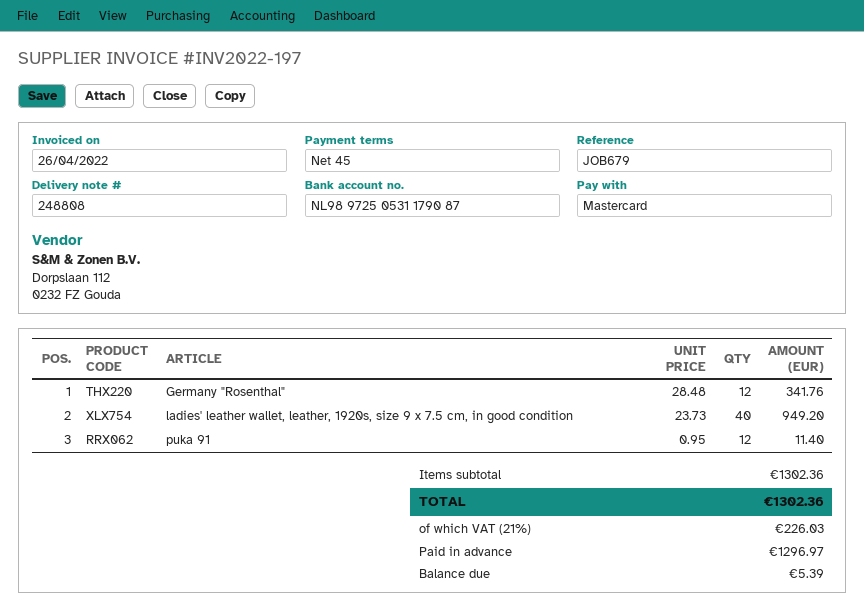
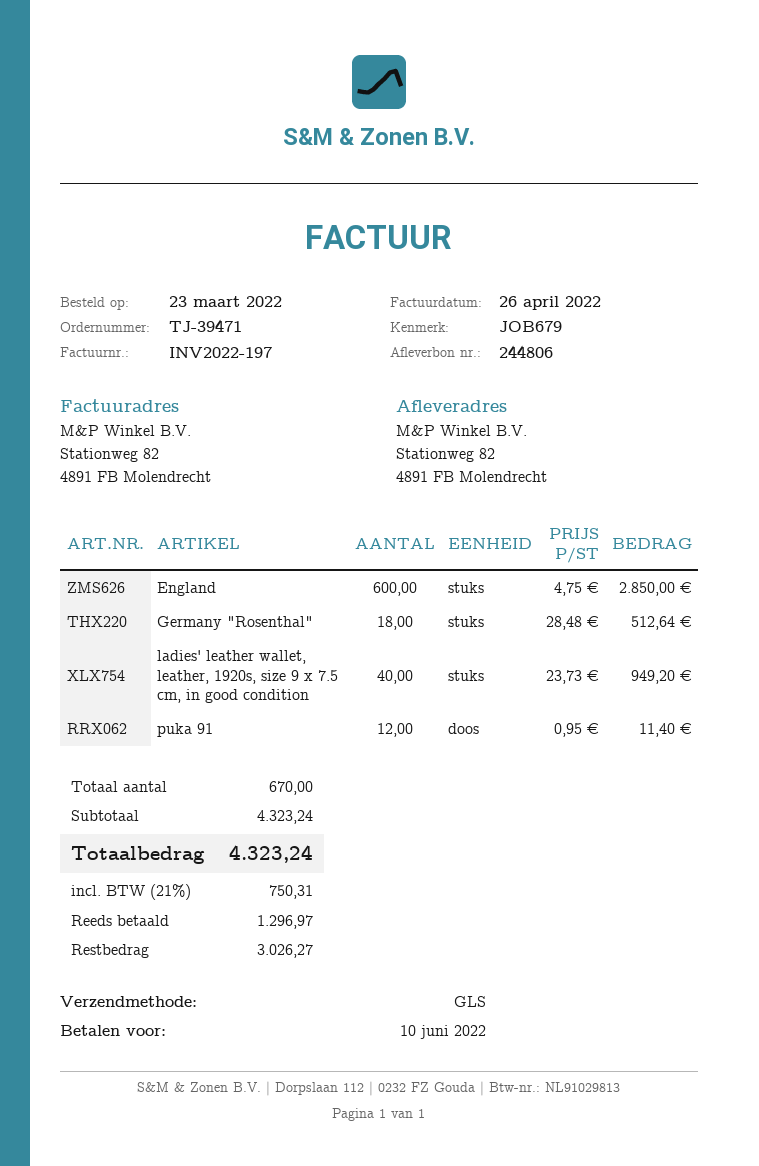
delivery note number: 248808 -> 244806
Germany "Rosenthal": 12 x 28.48 = 341.76 -> 18 x 28.48 = 512.64
England: none -> 600 x 4.75 = 2850.00
subtotal: 1302.36 -> 4323.24
tax: 21% = 226.03 -> 21% = 750.31
total: 1302.36 -> 4323.24
balance: 5.39 -> 3026.27

